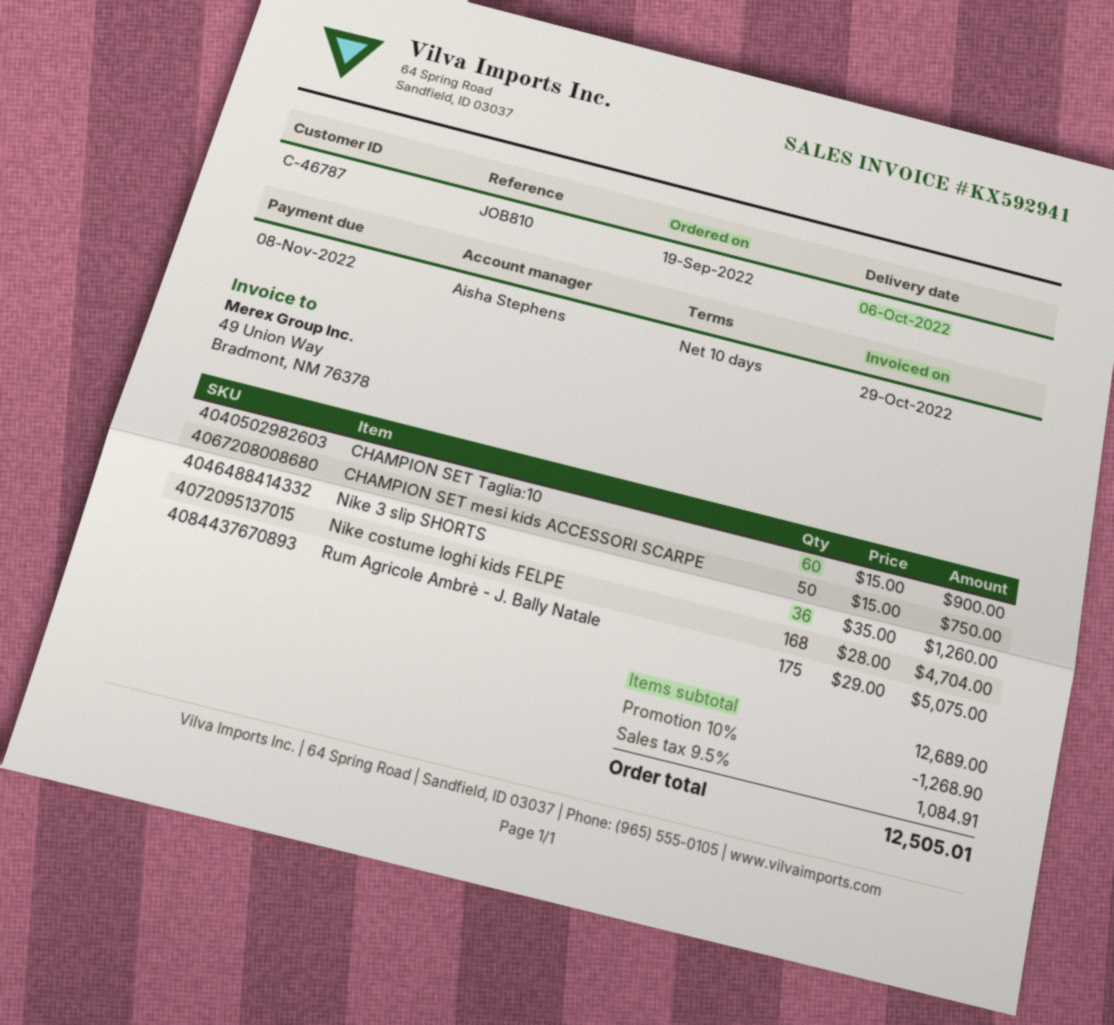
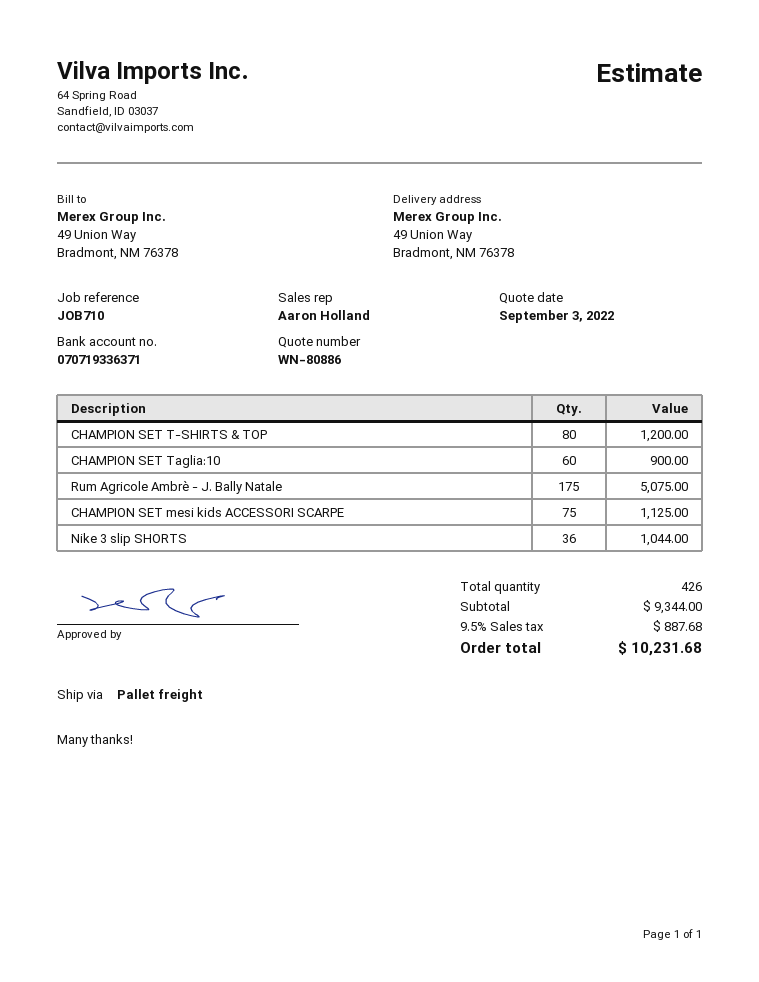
reference: JOB810 -> JOB710
sales rep: Aisha Stephens -> Aaron Holland
CHAMPION SET mesi kids ACCESSORI SCARPE: 50 for 750.00 -> 75 for 1125.00
Nike 3 slip SHORTS: 36 for 1260.00 -> 36 for 1044.00
Nike costume loghi kids FELPE: 168 for 4704.00 -> none
CHAMPION SET T-SHIRTS & TOP: none -> 80 for 1200.00
subtotal: 12689.00 -> 9344.00
discount: 10% = 1268.90 -> none
tax: 9.5% = 1084.91 -> 9.5% = 887.68
total: 12505.01 -> 10231.68

